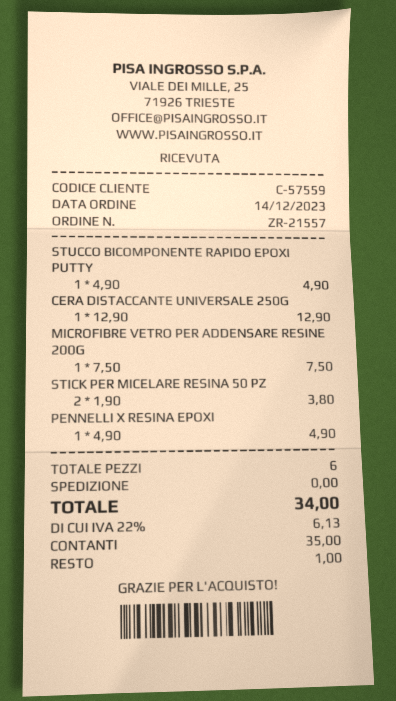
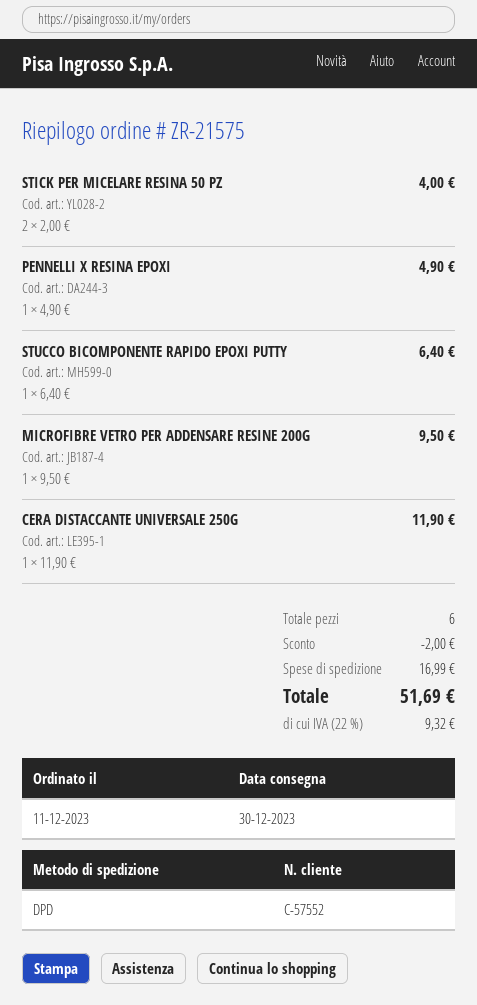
order number: ZR-21557 -> ZR-21575
order date: 2023-12-14 -> 2023-12-11
customer number: C-57559 -> C-57552
STUCCO BICOMPONENTE RAPIDO EPOXI PUTTY: 1 x 4.90 = 4.90 -> 1 x 6.40 = 6.40
CERA DISTACCANTE UNIVERSALE 250G: 1 x 12.90 = 12.90 -> 1 x 11.90 = 11.90
MICROFIBRE VETRO PER ADDENSARE RESINE 200G: 1 x 7.50 = 7.50 -> 1 x 9.50 = 9.50
STICK PER MICELARE RESINA 50 PZ: 2 x 1.90 = 3.80 -> 2 x 2.00 = 4.00
discount: none -> 2.00
shipping: 0.00 -> 16.99
tax: 22% = 6.13 -> 22% = 9.32
total: 34.00 -> 51.69

